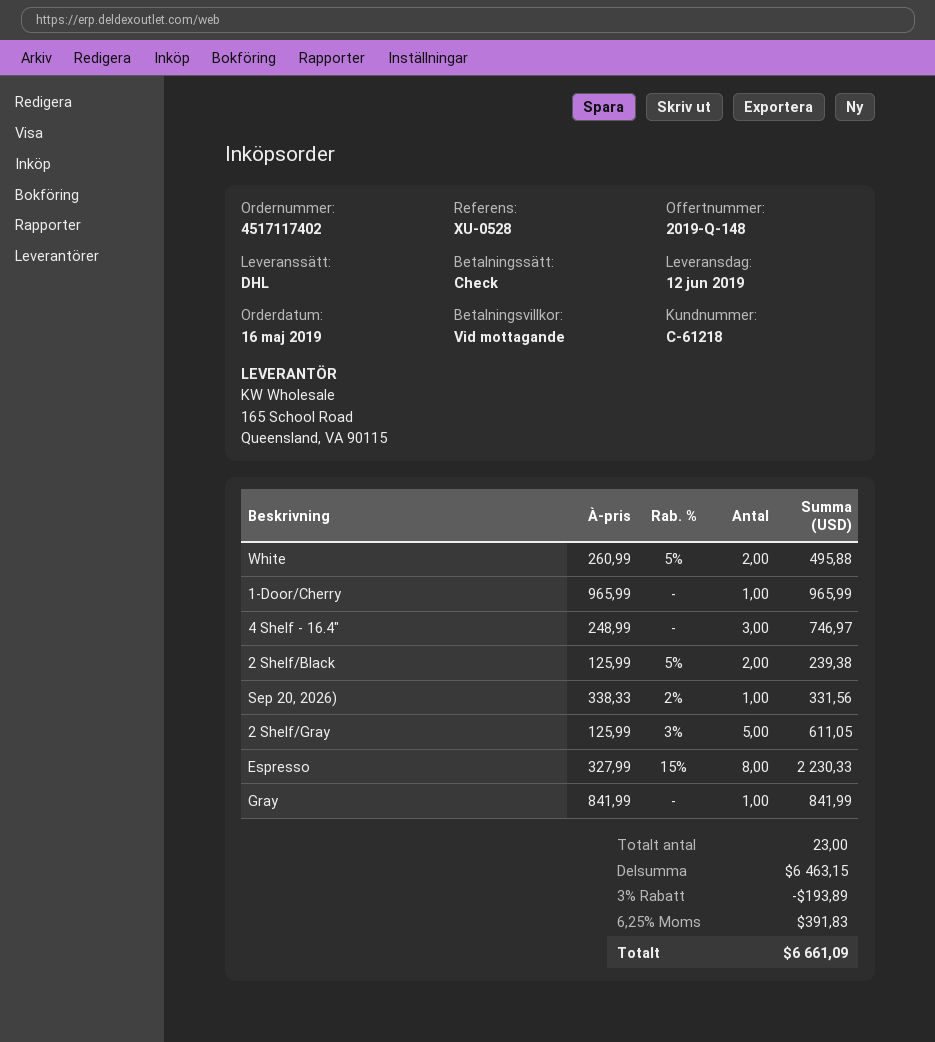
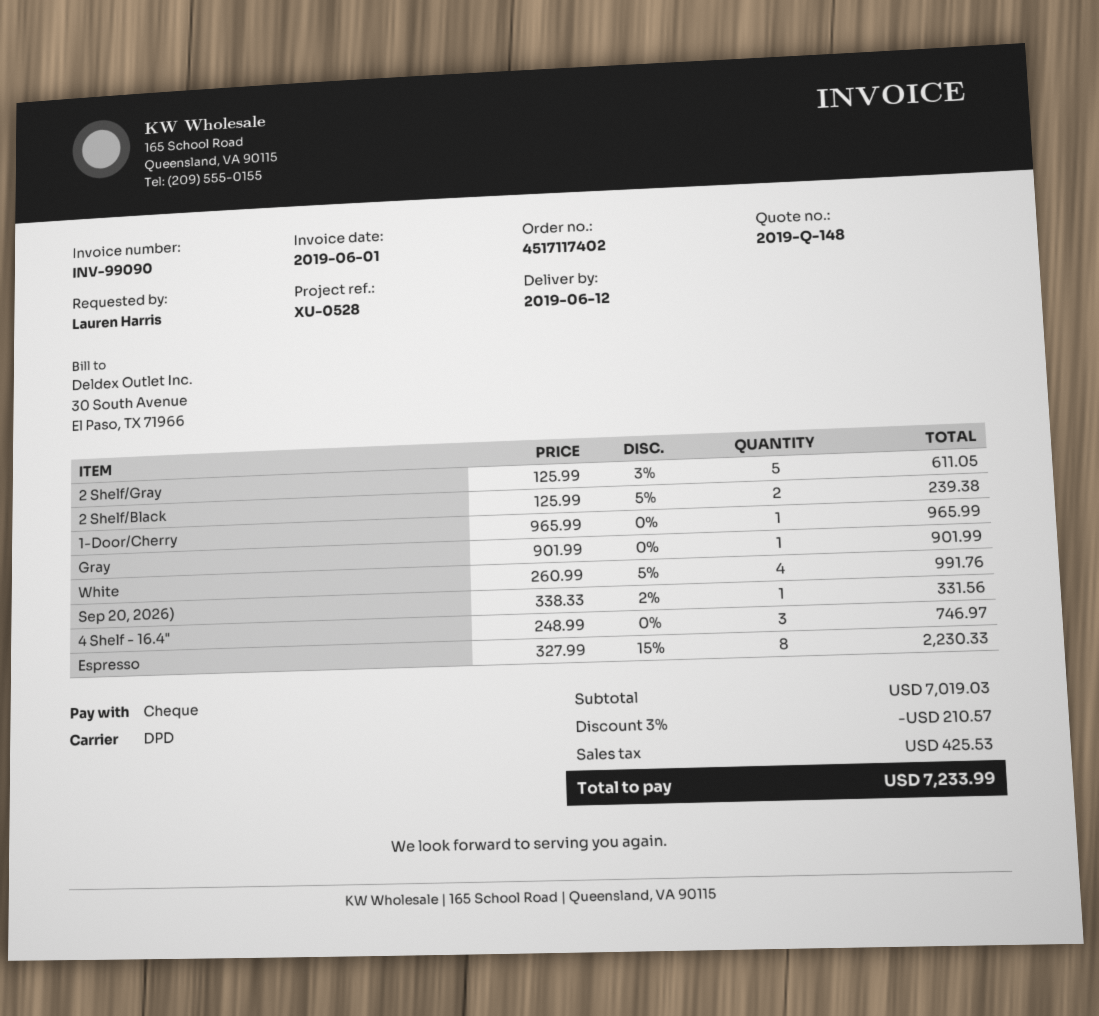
shipping method: DHL -> DPD
White: 2 x 260.99 - 5% = 495.88 -> 4 x 260.99 - 5% = 991.76
Gray: 1 x 841.99 = 841.99 -> 1 x 901.99 = 901.99
subtotal: 6463.15 -> 7019.03
discount: 3% = 193.89 -> 3% = 210.57
tax: 391.83 -> 425.53
total: 6661.09 -> 7233.99

